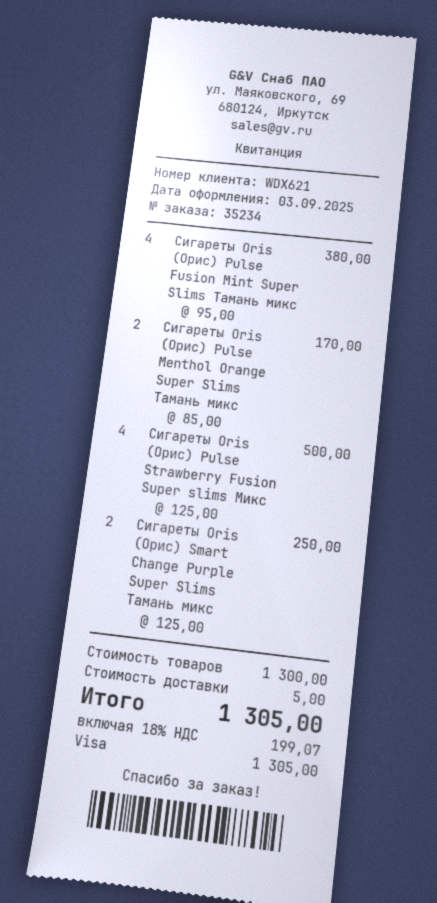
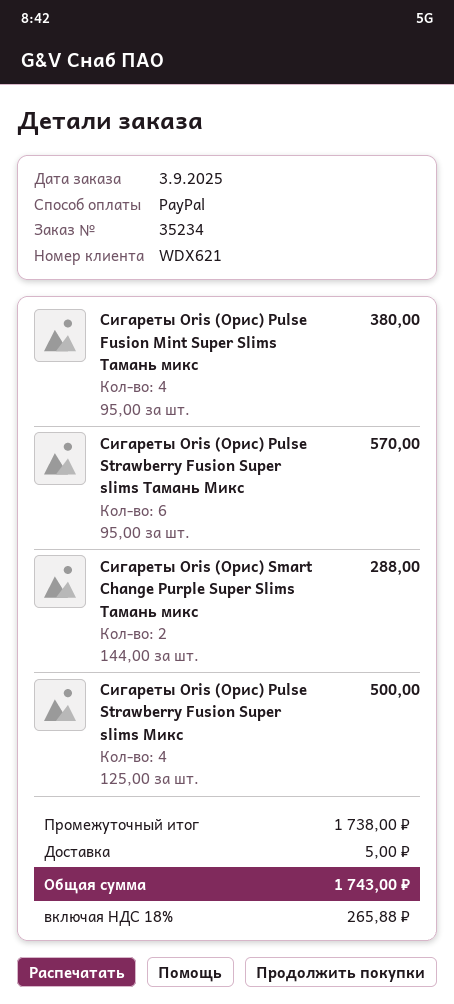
payment method: Visa -> PayPal
Сигареты Oris (Орис) Pulse Menthol Orange Super Slims Тамань микс: 2 x 85.00 = 170.00 -> none
Сигареты Oris (Орис) Smart Change Purple Super Slims Тамань микс: 2 x 125.00 = 250.00 -> 2 x 144.00 = 288.00
Сигареты Oris (Орис) Pulse Strawberry Fusion Super slims Тамань Микс: none -> 6 x 95.00 = 570.00
subtotal: 1300.00 -> 1738.00
tax: 18% = 199.07 -> 18% = 265.88
total: 1305.00 -> 1743.00

